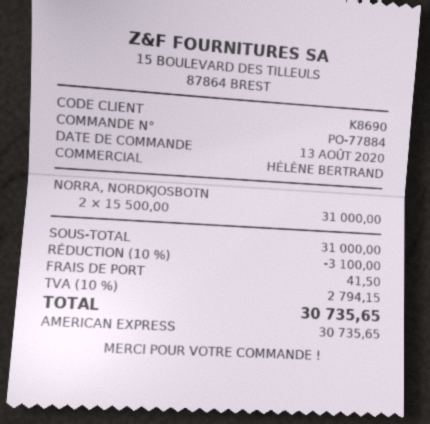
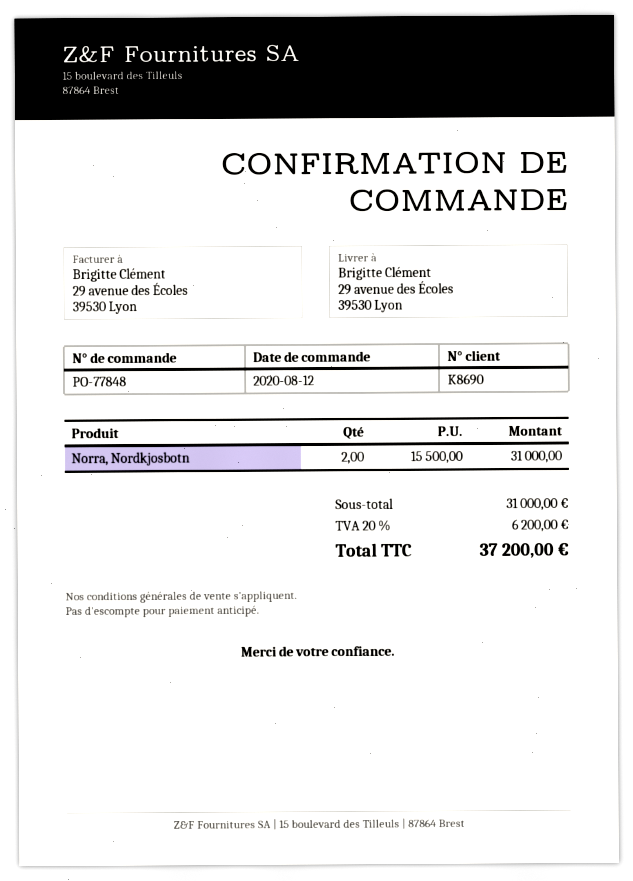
order number: PO-77884 -> PO-77848
order date: 2020-08-13 -> 2020-08-12
discount: 10% = 3100.00 -> none
shipping: 41.50 -> none
tax: 10% = 2794.15 -> 20% = 6200.00
total: 30735.65 -> 37200.00

